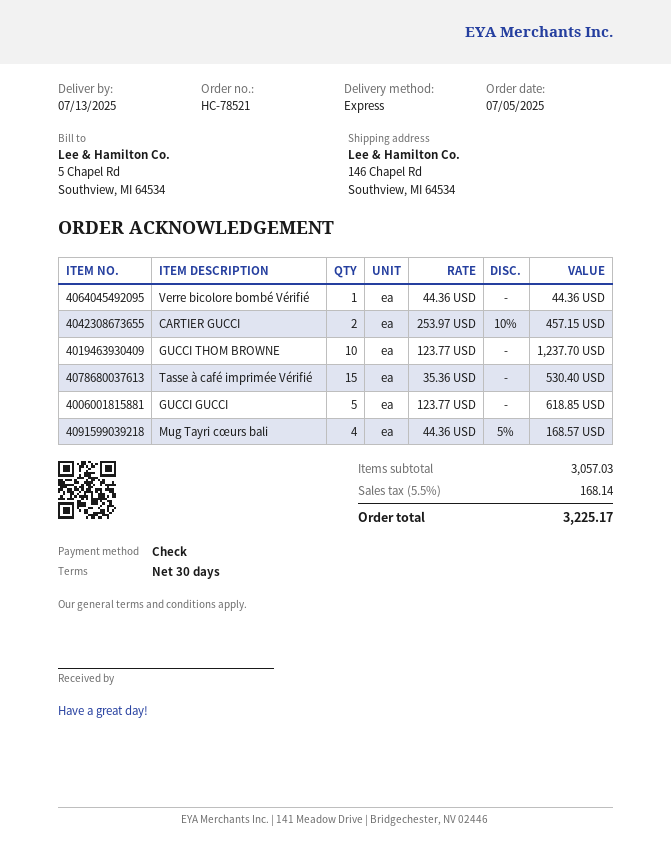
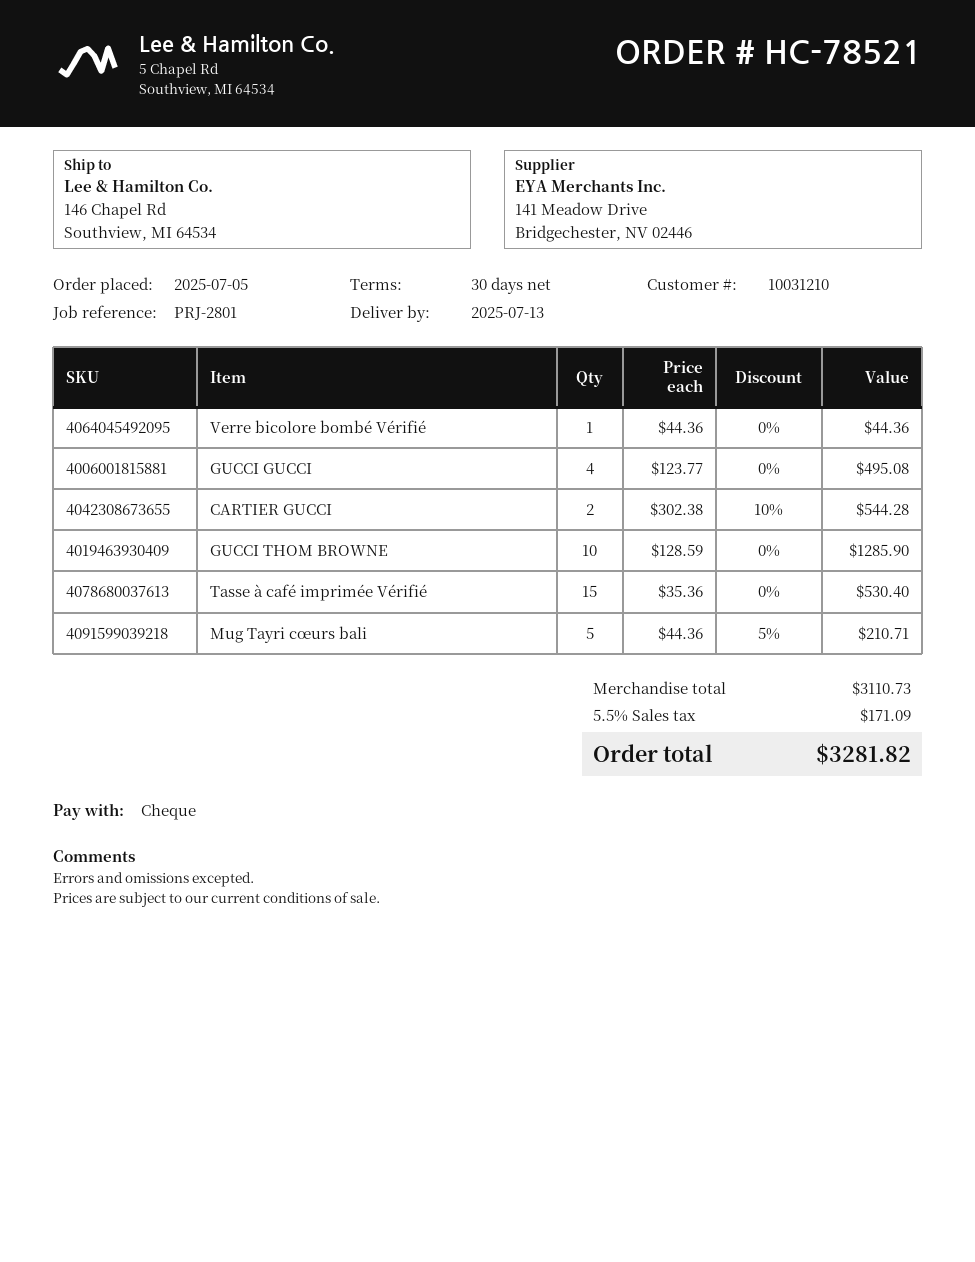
CARTIER GUCCI: 2 x 253.97 - 10% = 457.15 -> 2 x 302.38 - 10% = 544.28
GUCCI THOM BROWNE: 10 x 123.77 = 1237.70 -> 10 x 128.59 = 1285.90
GUCCI GUCCI: 5 x 123.77 = 618.85 -> 4 x 123.77 = 495.08
Mug Tayri cœurs bali: 4 x 44.36 - 5% = 168.57 -> 5 x 44.36 - 5% = 210.71
subtotal: 3057.03 -> 3110.73
tax: 5.5% = 168.14 -> 5.5% = 171.09
total: 3225.17 -> 3281.82

